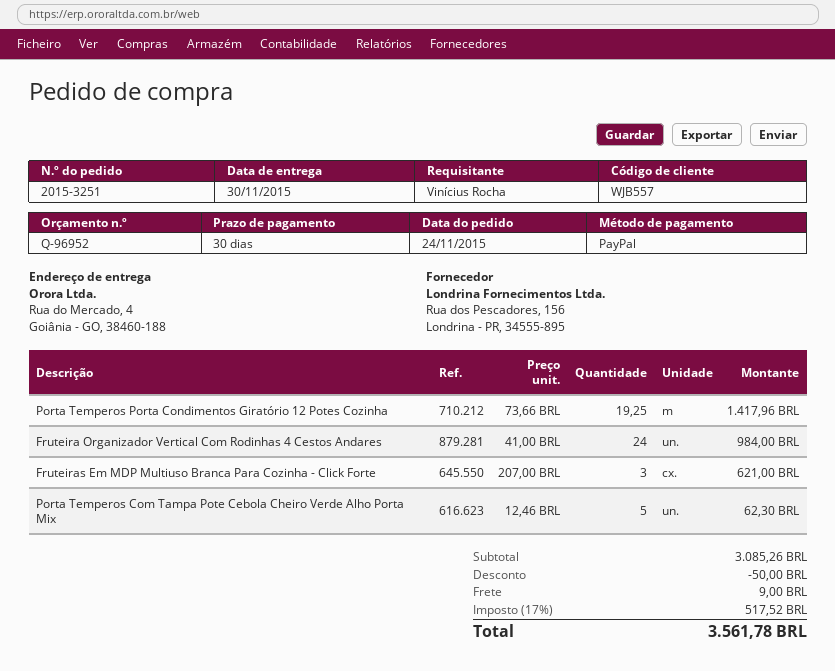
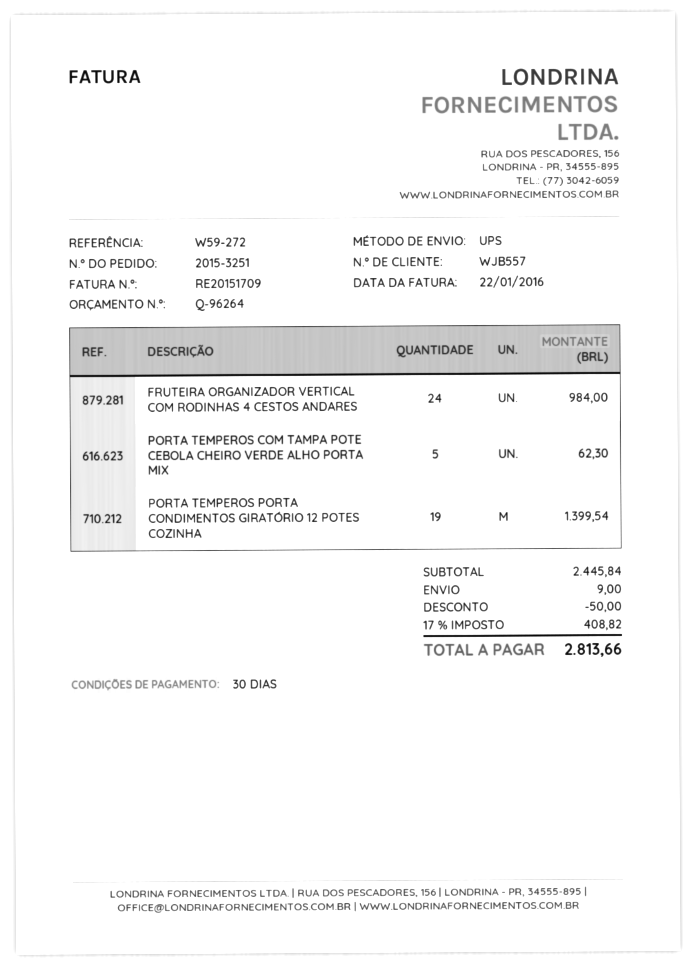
quote number: Q-96952 -> Q-96264
Porta Temperos Porta Condimentos Giratório 12 Potes Cozinha: 19.25 for 1417.96 -> 19 for 1399.54
Fruteiras Em MDP Multiuso Branca Para Cozinha - Click Forte: 3 for 621.00 -> none
subtotal: 3085.26 -> 2445.84
tax: 17% = 517.52 -> 17% = 408.82
total: 3561.78 -> 2813.66

